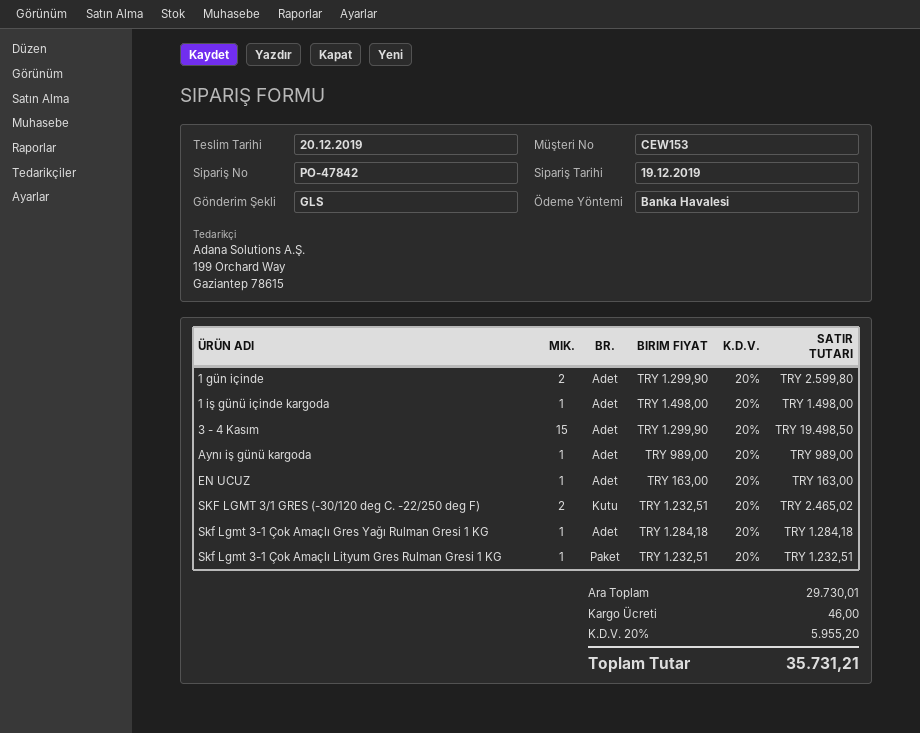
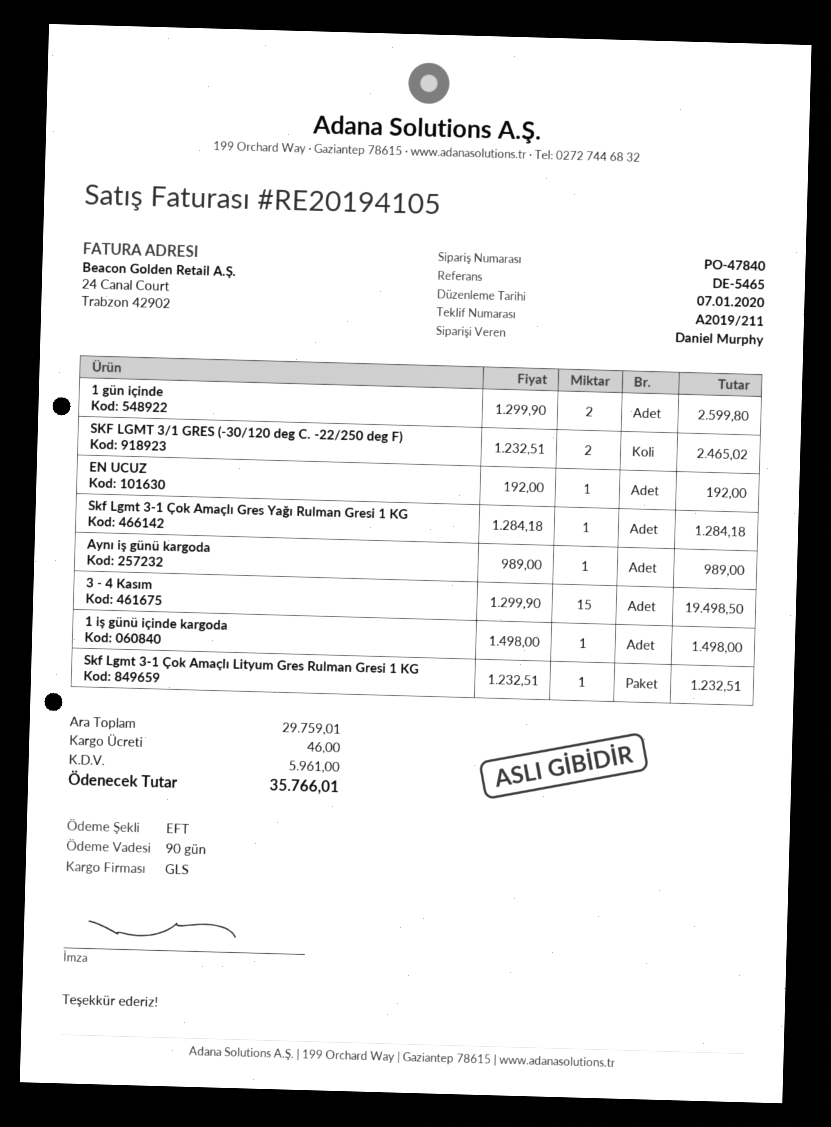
order number: PO-47842 -> PO-47840
EN UCUZ: 1 x 163.00 = 163.00 -> 1 x 192.00 = 192.00
subtotal: 29730.01 -> 29759.01
tax: 5955.20 -> 5961.00
total: 35731.21 -> 35766.01

